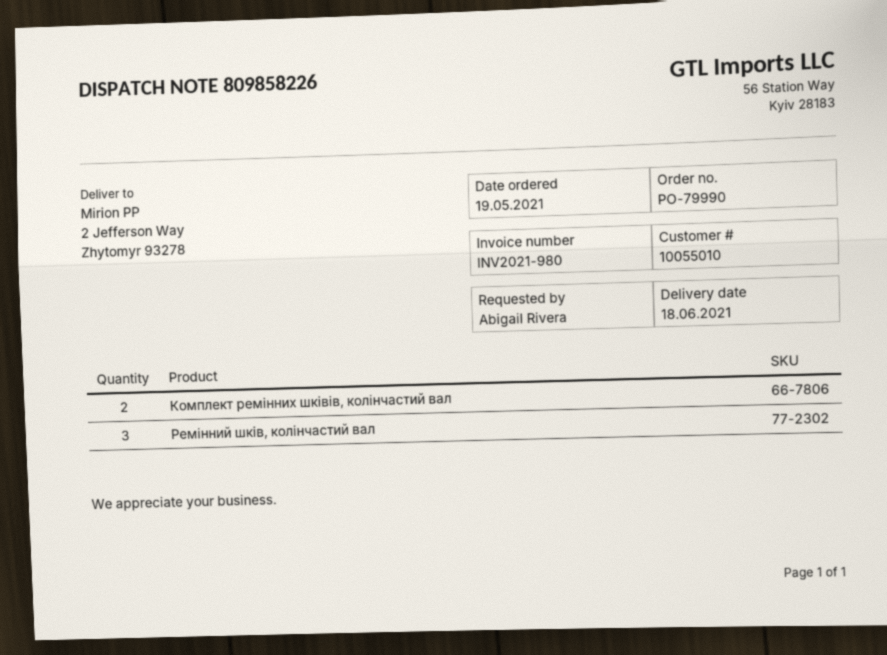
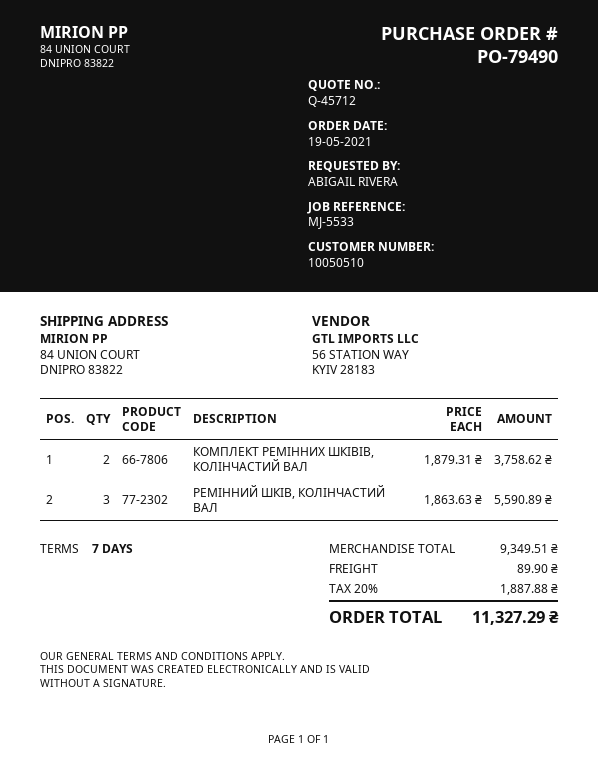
order number: PO-79990 -> PO-79490
customer number: 10055010 -> 10050510
ship to: 2 Jefferson Way, Zhytomyr 93278 -> 84 UNION COURT, DNIPRO 83822

